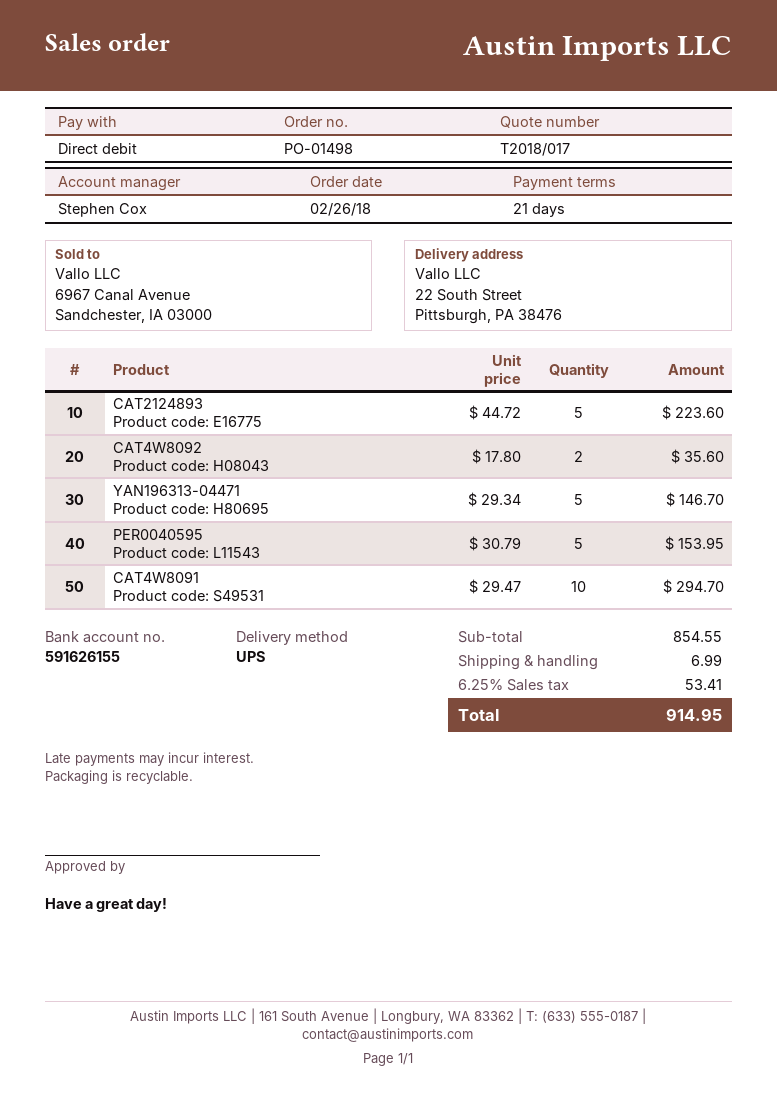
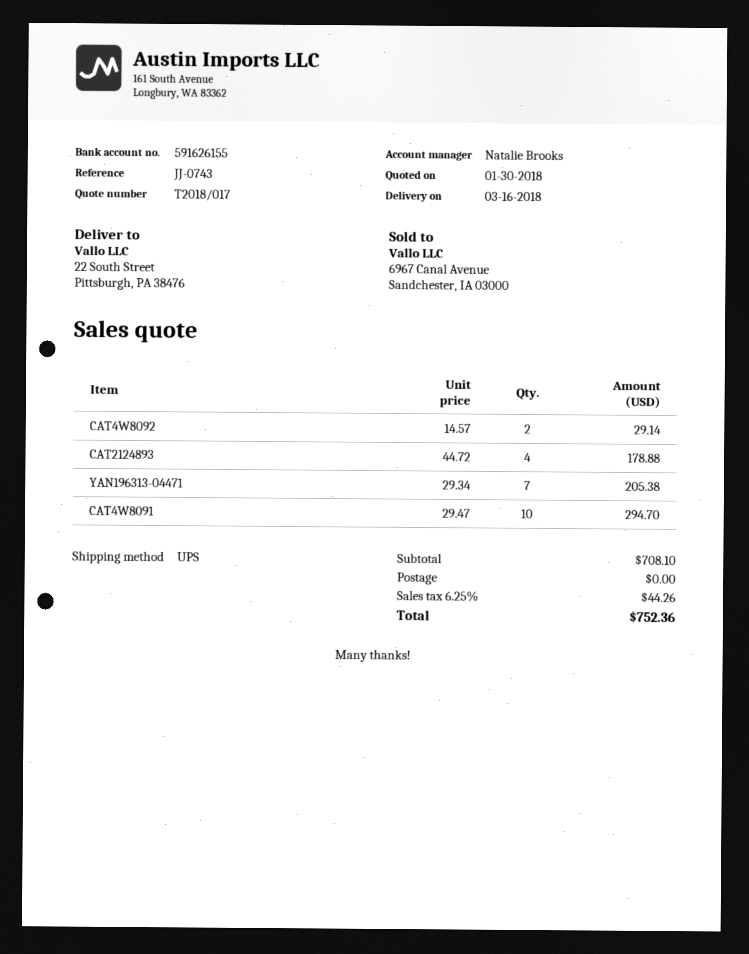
sales rep: Stephen Cox -> Natalie Brooks
CAT2124893: 5 x 44.72 = 223.60 -> 4 x 44.72 = 178.88
CAT4W8092: 2 x 17.80 = 35.60 -> 2 x 14.57 = 29.14
YAN196313-04471: 5 x 29.34 = 146.70 -> 7 x 29.34 = 205.38
PER0040595: 5 x 30.79 = 153.95 -> none
subtotal: 854.55 -> 708.10
shipping: 6.99 -> 0.00
tax: 6.25% = 53.41 -> 6.25% = 44.26
total: 914.95 -> 752.36

